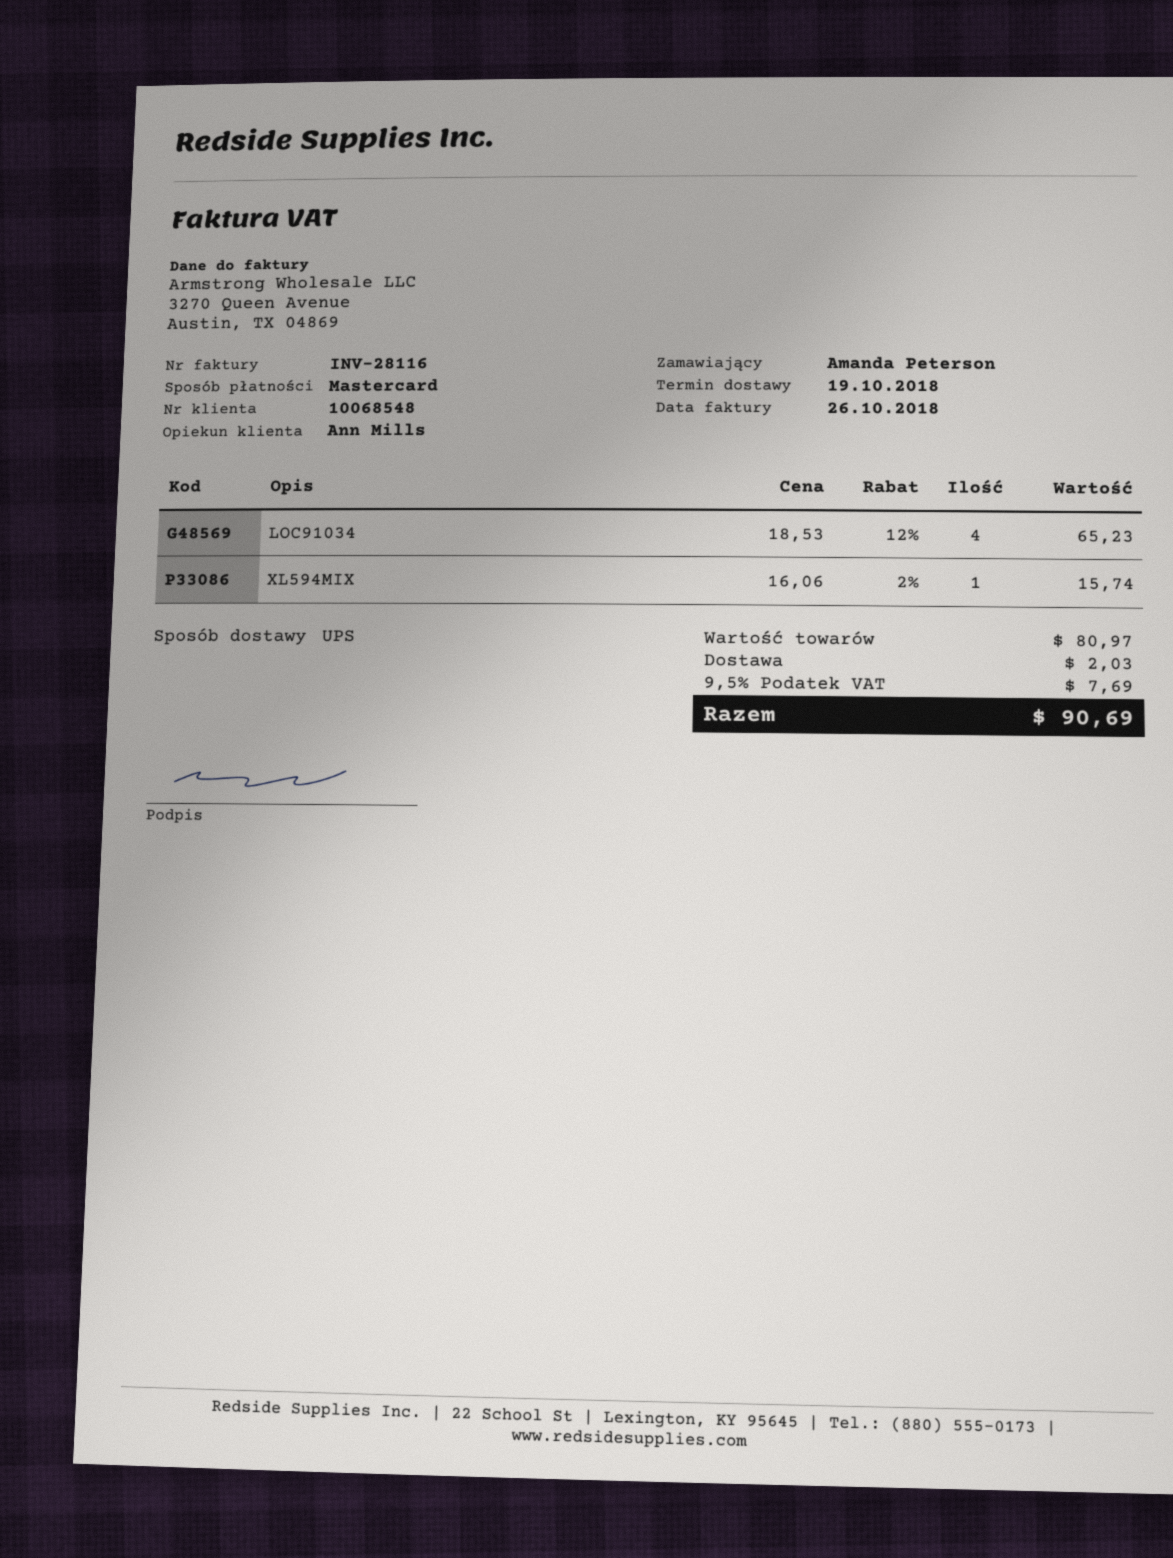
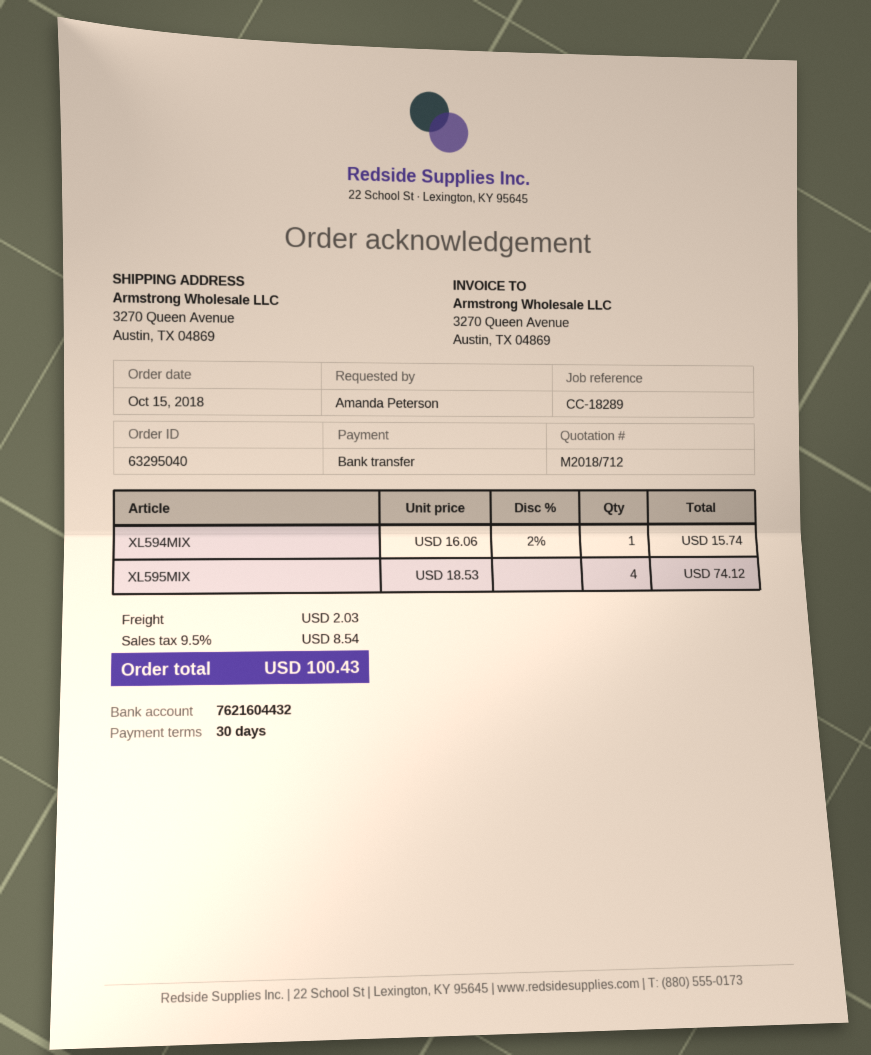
payment method: Mastercard -> bank transfer
LOC91034: 4 x 18.53 - 12% = 65.23 -> none
XL595MIX: none -> 4 x 18.53 = 74.12
tax: 9.5% = 7.69 -> 9.5% = 8.54
total: 90.69 -> 100.43

